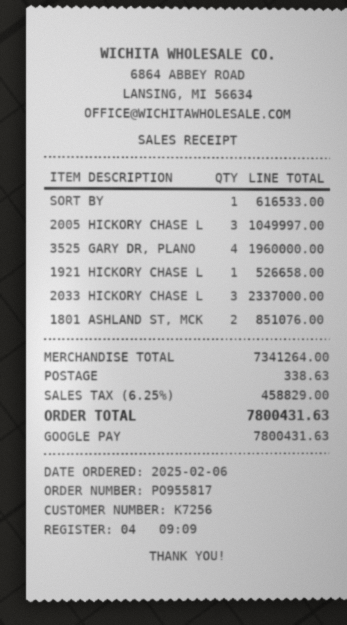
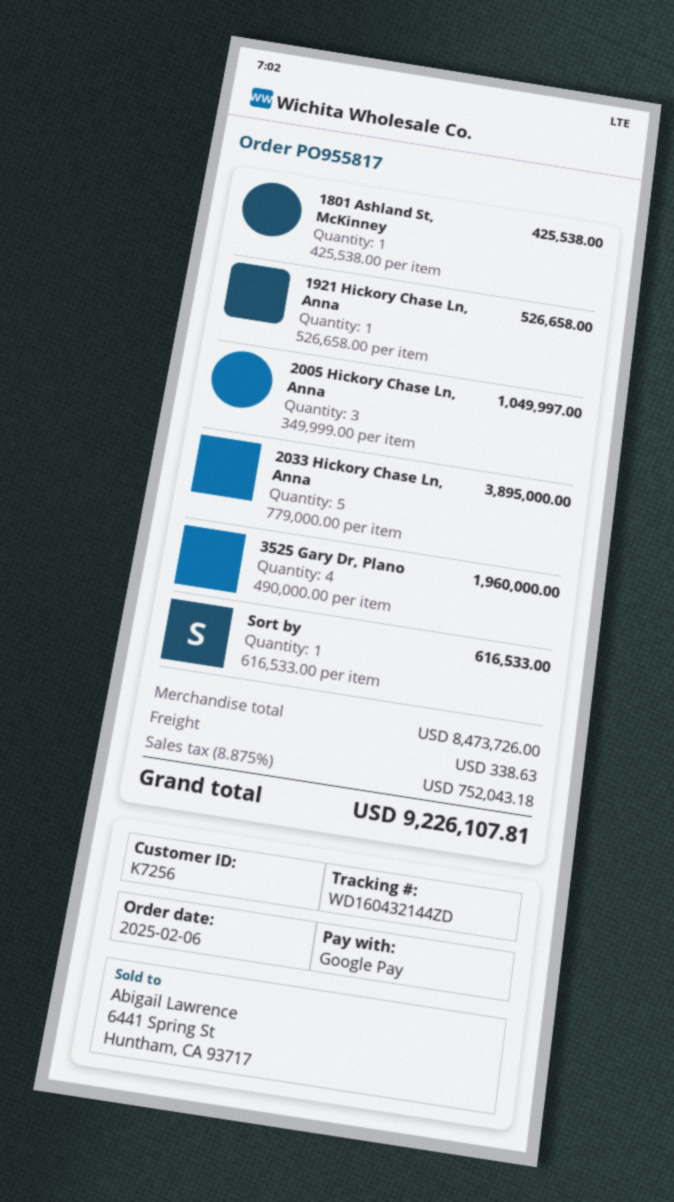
2033 HICKORY CHASE L: 3 for 2337000.00 -> 5 for 3895000.00
1801 ASHLAND ST, MCK: 2 for 851076.00 -> 1 for 425538.00
subtotal: 7341264.00 -> 8473726.00
tax: 6.25% = 458829.00 -> 8.875% = 752043.18
total: 7800431.63 -> 9226107.81

